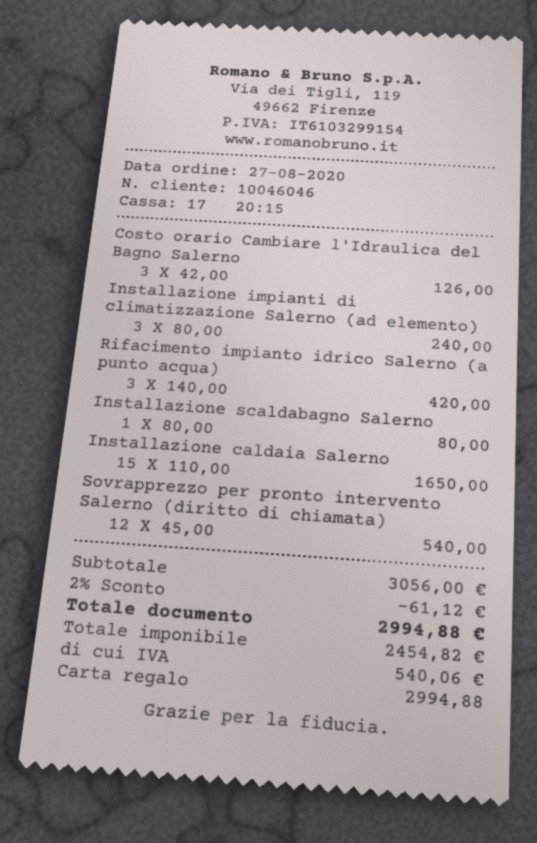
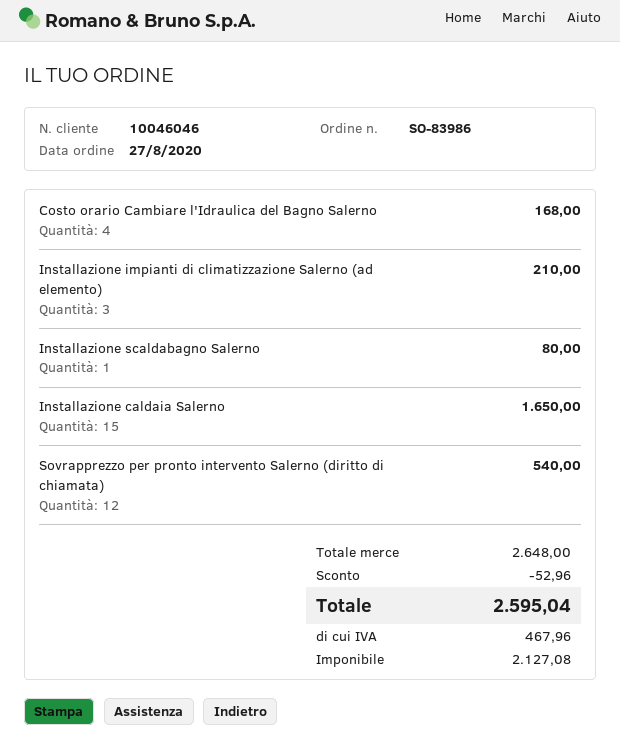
Costo orario Cambiare l'Idraulica del Bagno Salerno: 3 for 126.00 -> 4 for 168.00
Installazione impianti di climatizzazione Salerno (ad elemento): 3 for 240.00 -> 3 for 210.00
Rifacimento impianto idrico Salerno (a punto acqua): 3 for 420.00 -> none
subtotal: 3056.00 -> 2648.00
discount: 61.12 -> 52.96
net: 2454.82 -> 2127.08
tax: 540.06 -> 467.96
total: 2994.88 -> 2595.04

